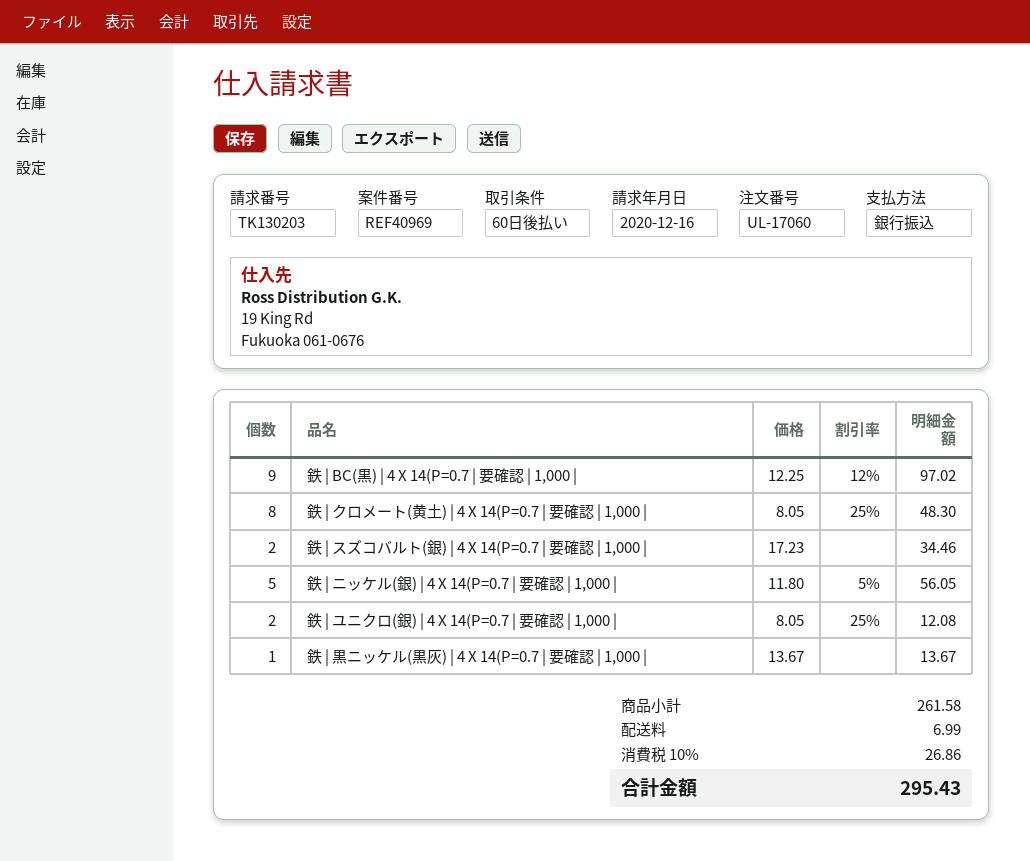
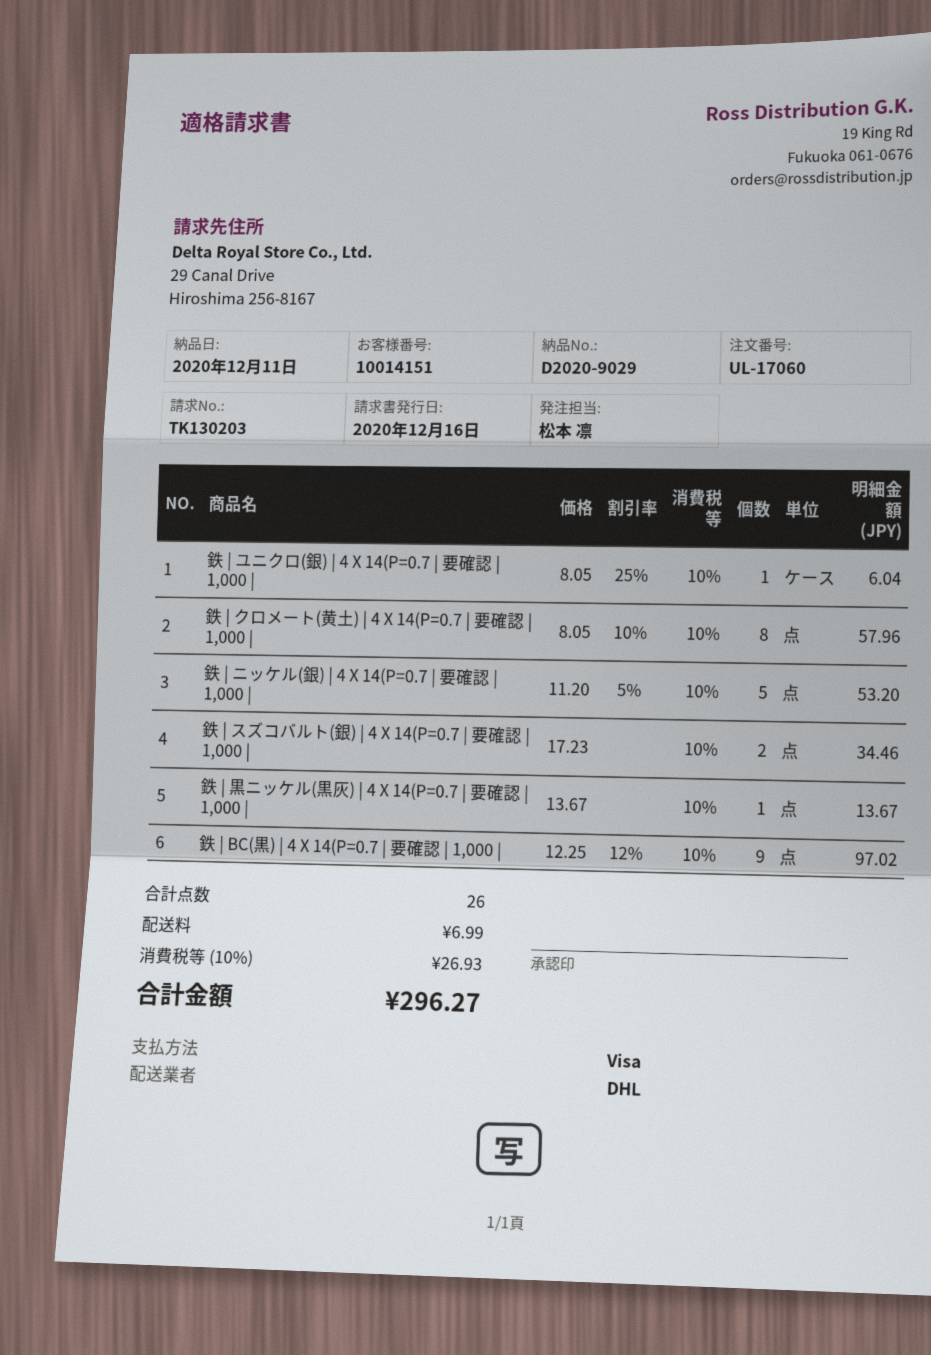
payment method: bank transfer -> Visa
鉄 | クロメート(黄土) | 4 X 14(P=0.7 | 要確認 | 1,000 |: 8 x 8.05 - 25% = 48.30 -> 8 x 8.05 - 10% = 57.96
鉄 | ニッケル(銀) | 4 X 14(P=0.7 | 要確認 | 1,000 |: 5 x 11.80 - 5% = 56.05 -> 5 x 11.20 - 5% = 53.20
鉄 | ユニクロ(銀) | 4 X 14(P=0.7 | 要確認 | 1,000 |: 2 x 8.05 - 25% = 12.08 -> 1 x 8.05 - 25% = 6.04
tax: 10% = 26.86 -> 10% = 26.93
total: 295.43 -> 296.27

